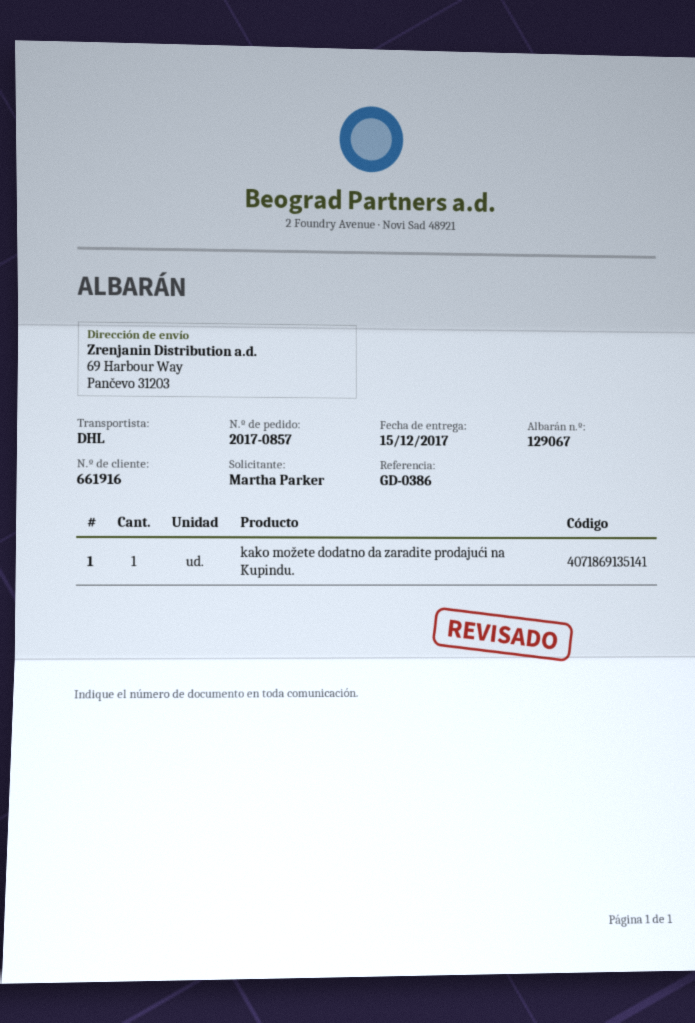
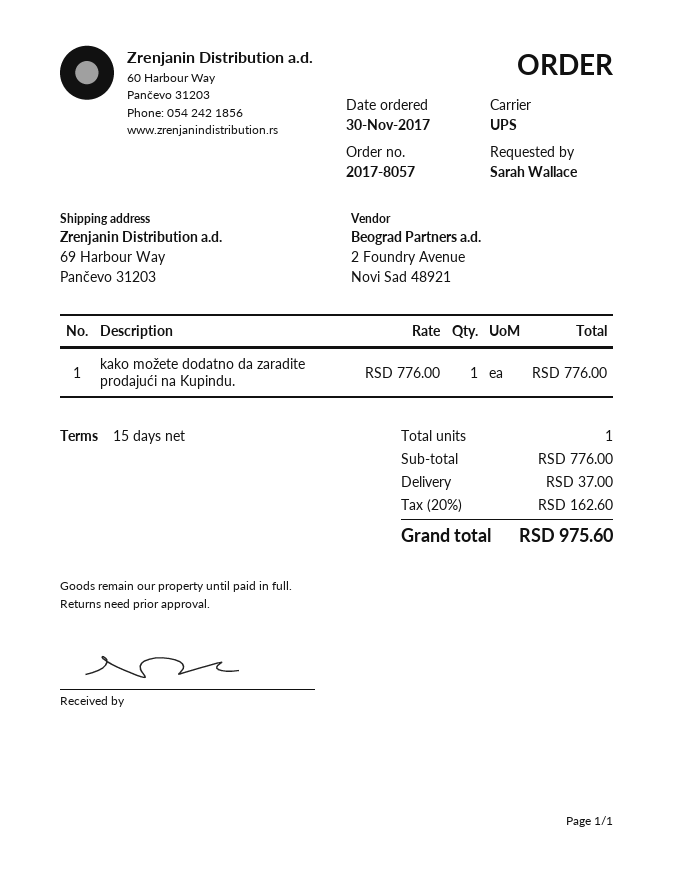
order number: 2017-0857 -> 2017-8057
ordered by: Martha Parker -> Sarah Wallace
shipping method: DHL -> UPS

